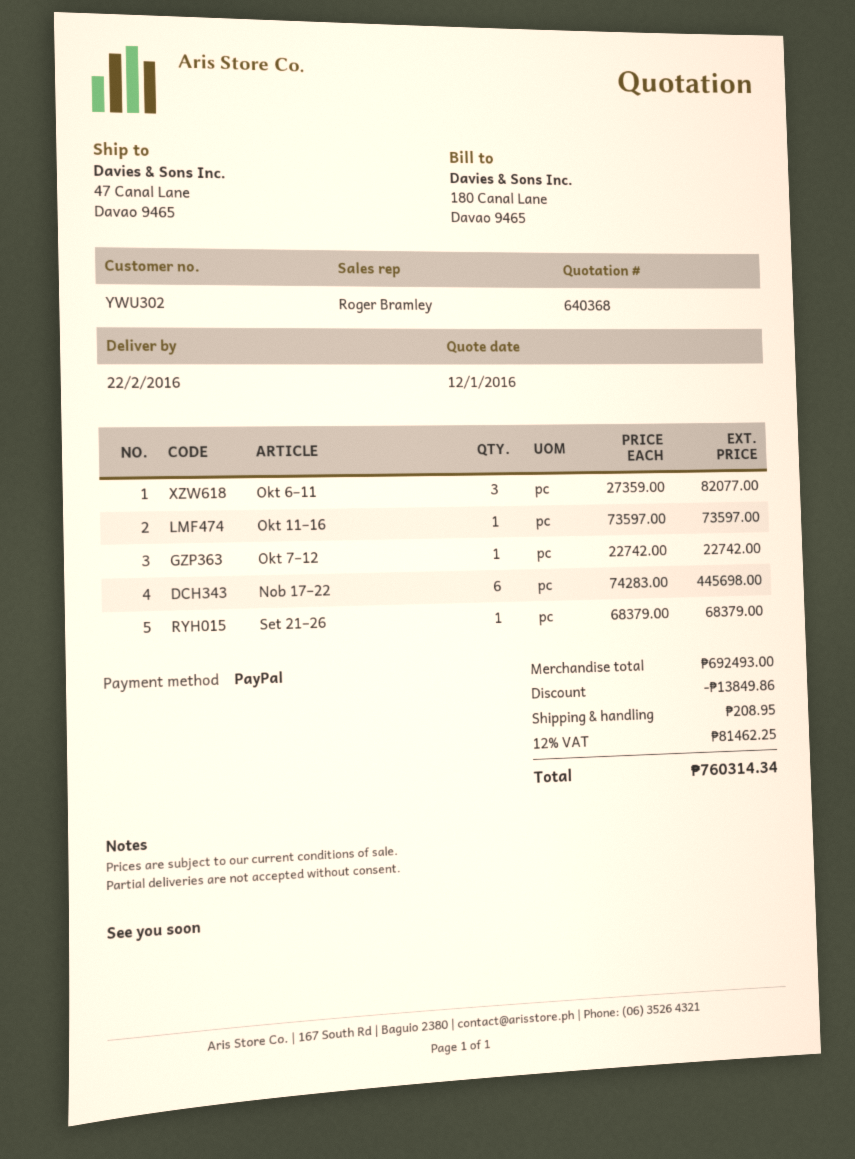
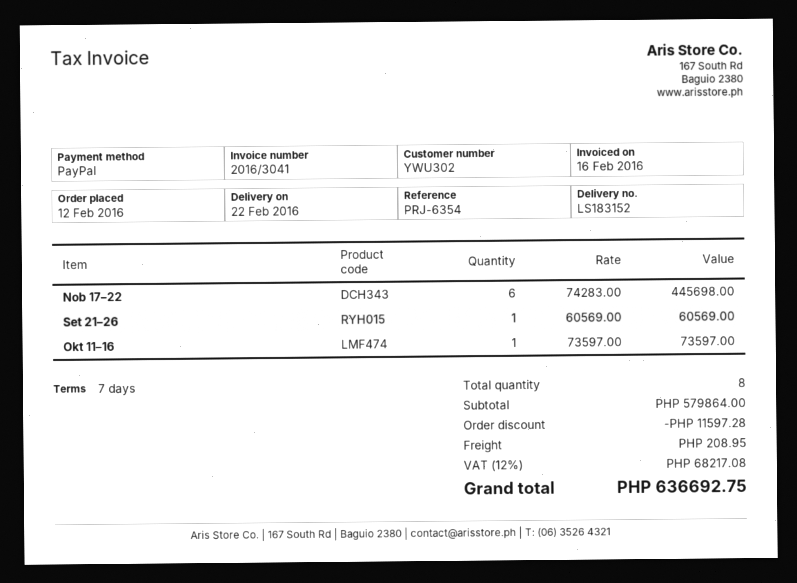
Okt 6–11: 3 x 27359.00 = 82077.00 -> none
Okt 7–12: 1 x 22742.00 = 22742.00 -> none
Set 21–26: 1 x 68379.00 = 68379.00 -> 1 x 60569.00 = 60569.00
subtotal: 692493.00 -> 579864.00
discount: 13849.86 -> 11597.28
tax: 12% = 81462.25 -> 12% = 68217.08
total: 760314.34 -> 636692.75

